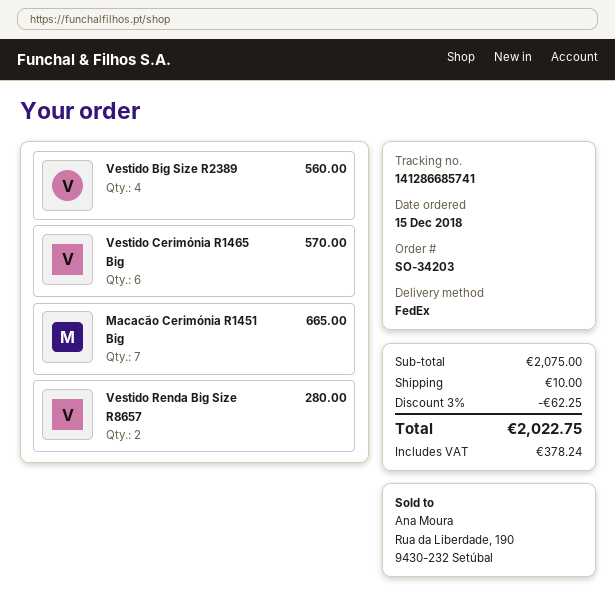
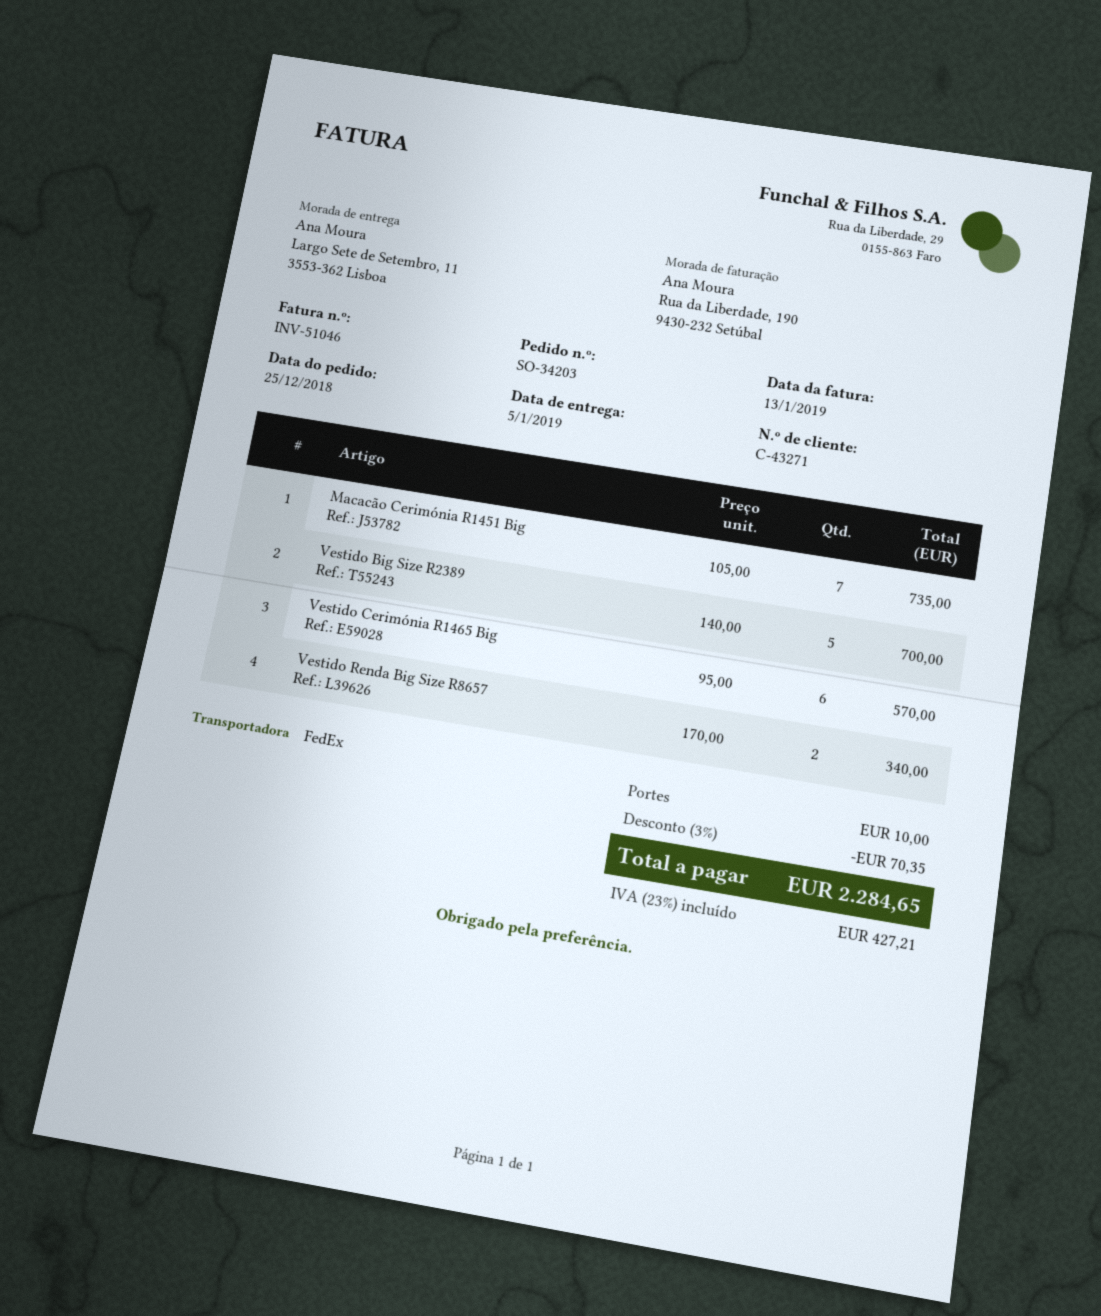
order date: 2018-12-15 -> 2018-12-25
Vestido Big Size R2389: 4 for 560.00 -> 5 for 700.00
Macacão Cerimónia R1451 Big: 7 for 665.00 -> 7 for 735.00
Vestido Renda Big Size R8657: 2 for 280.00 -> 2 for 340.00
discount: 3% = 62.25 -> 3% = 70.35
tax: 378.24 -> 427.21
total: 2022.75 -> 2284.65

